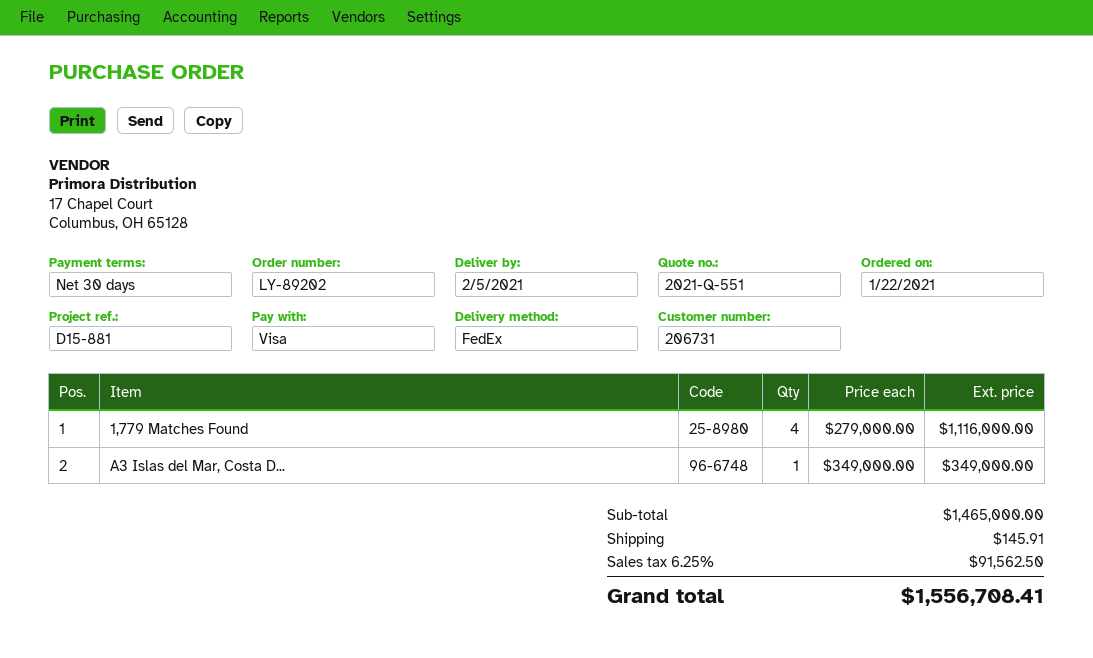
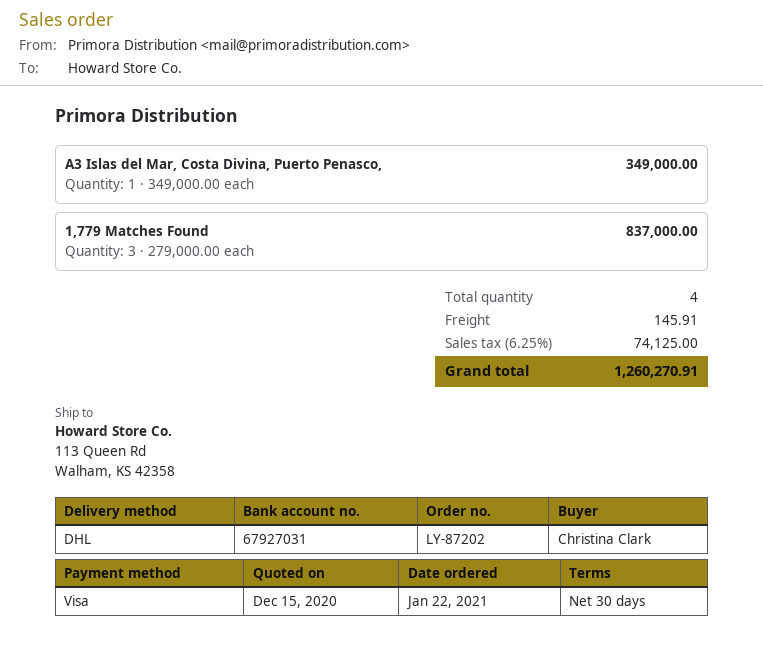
order number: LY-89202 -> LY-87202
shipping method: FedEx -> DHL
1,779 Matches Found: 4 x 279000.00 = 1116000.00 -> 3 x 279000.00 = 837000.00
tax: 6.25% = 91562.50 -> 6.25% = 74125.00
total: 1556708.41 -> 1260270.91

